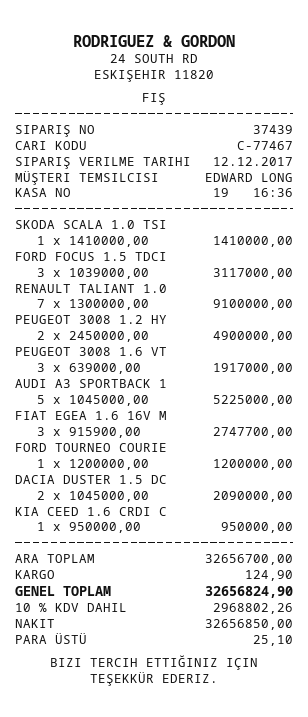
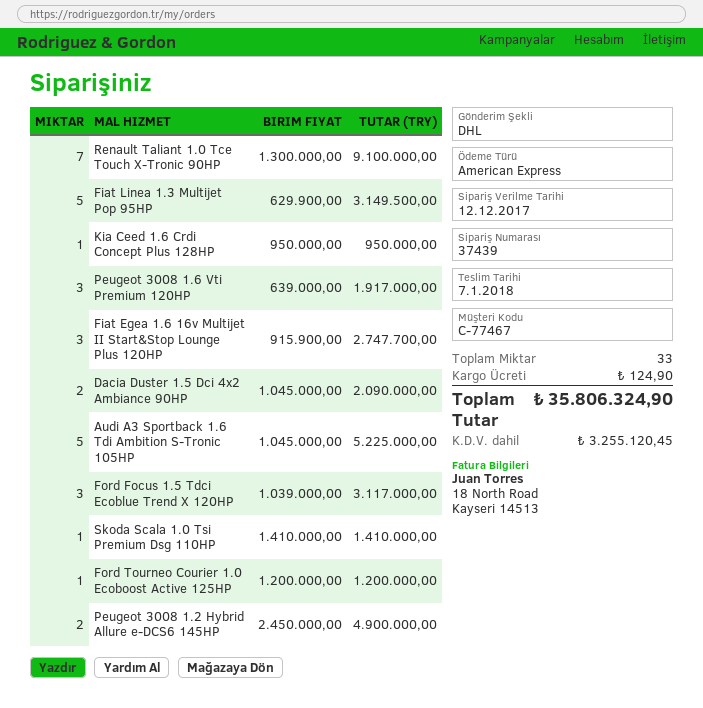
payment method: cash -> American Express
Fiat Linea 1.3 Multijet Pop 95HP: none -> 5 x 629900.00 = 3149500.00
tax: 2968802.26 -> 3255120.45
total: 32656824.90 -> 35806324.90

